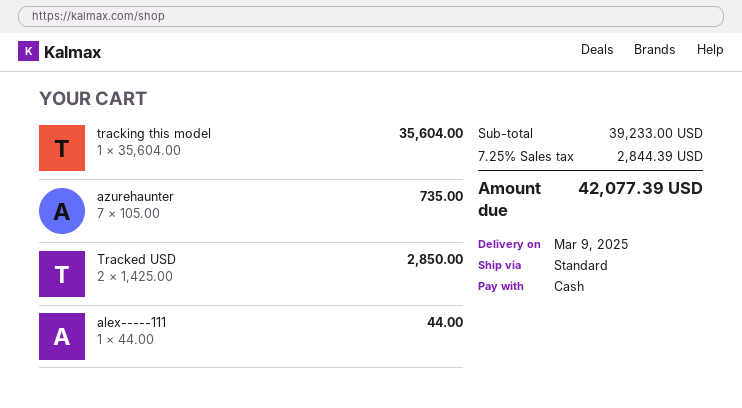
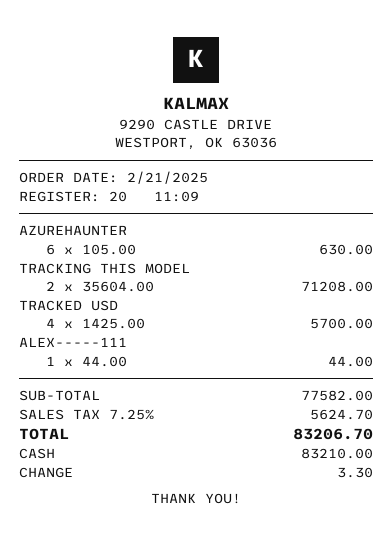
tracking this model: 1 x 35604.00 = 35604.00 -> 2 x 35604.00 = 71208.00
azurehaunter: 7 x 105.00 = 735.00 -> 6 x 105.00 = 630.00
Tracked USD: 2 x 1425.00 = 2850.00 -> 4 x 1425.00 = 5700.00
subtotal: 39233.00 -> 77582.00
tax: 7.25% = 2844.39 -> 7.25% = 5624.70
total: 42077.39 -> 83206.70

